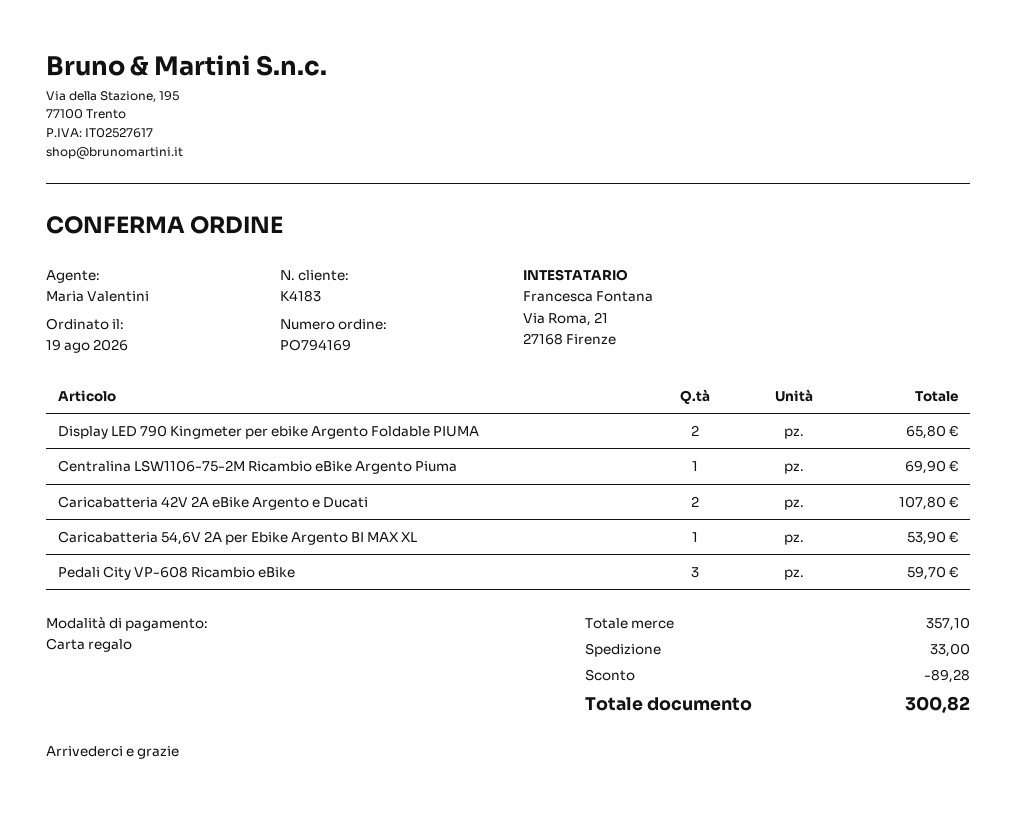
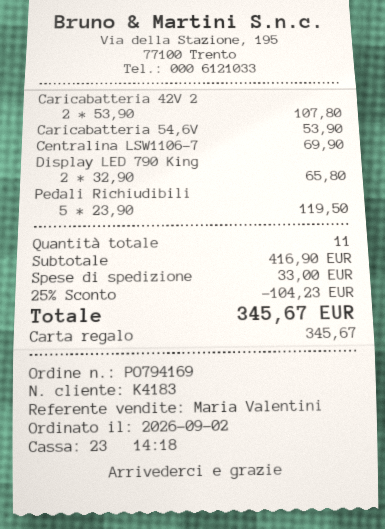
order date: 2026-08-19 -> 2026-09-02
Pedali City VP-608 Ricambio eBike: 3 for 59.70 -> none
Pedali Richiudibili: none -> 5 for 119.50
subtotal: 357.10 -> 416.90
discount: 89.28 -> 104.23
total: 300.82 -> 345.67

